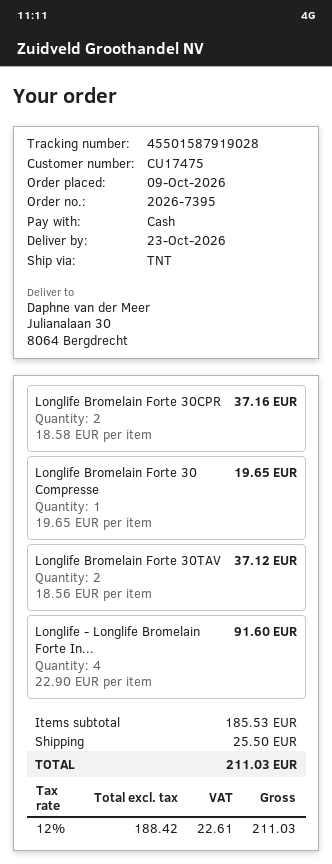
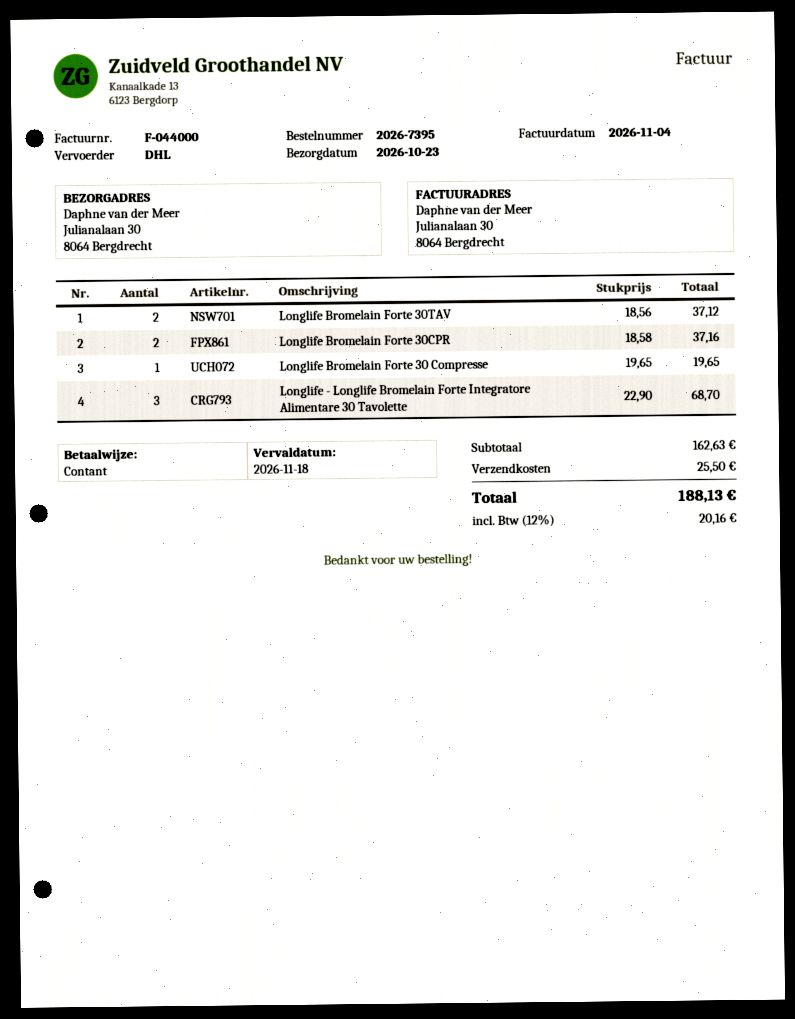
shipping method: TNT -> DHL
Longlife - Longlife Bromelain Forte In...: 4 x 22.90 = 91.60 -> 3 x 22.90 = 68.70
subtotal: 185.53 -> 162.63
tax: 12% = 22.61 -> 12% = 20.16
total: 211.03 -> 188.13

